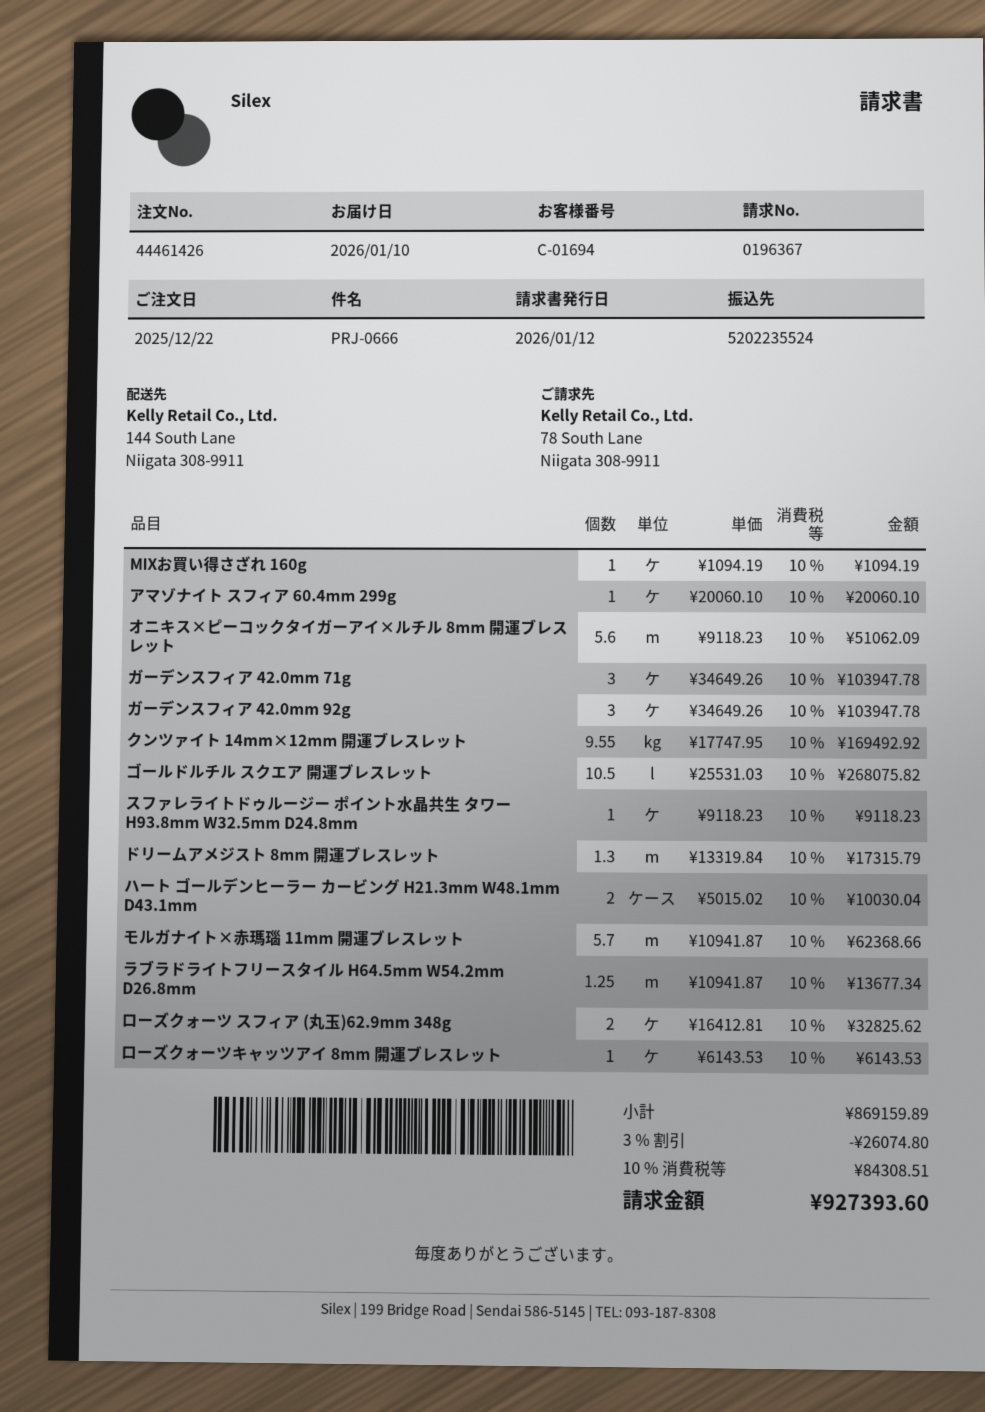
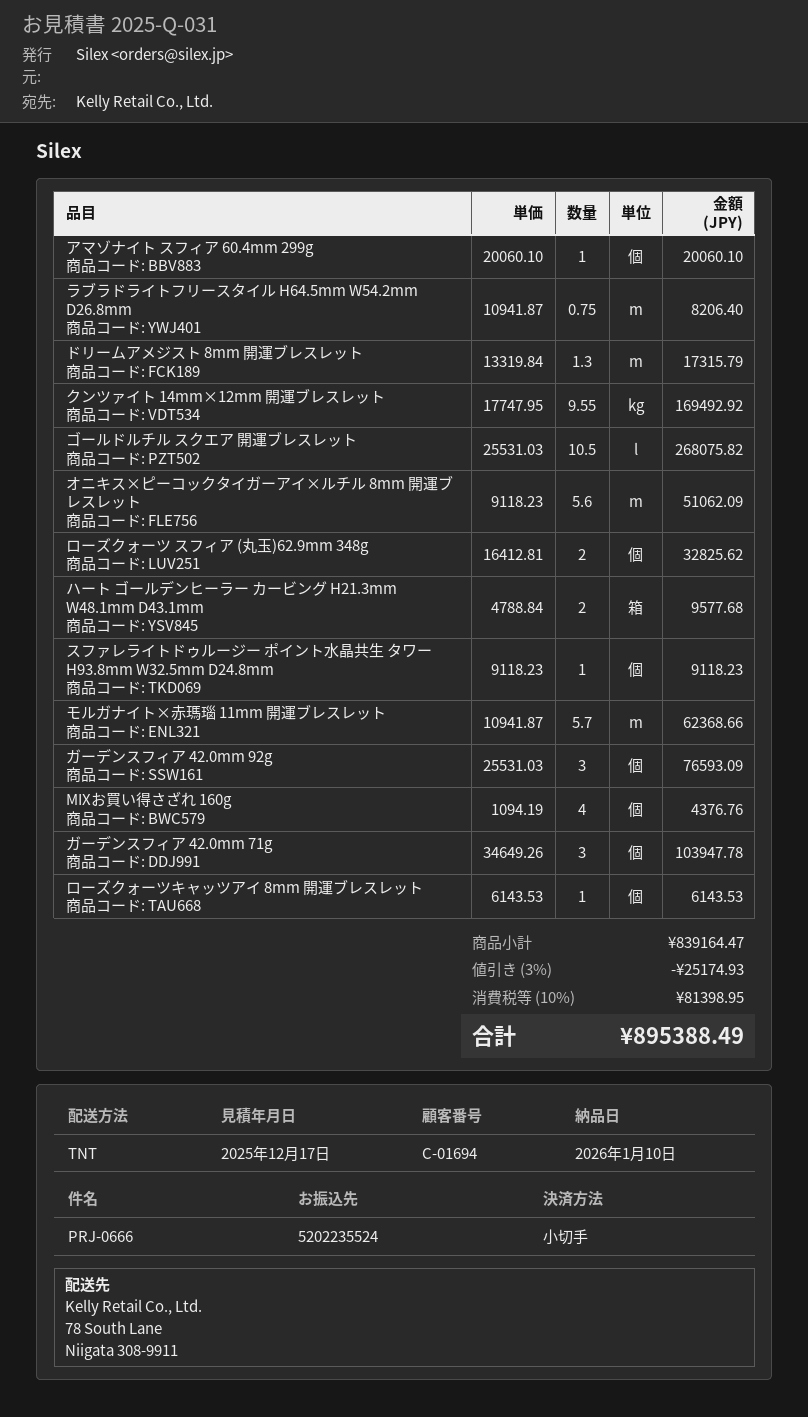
ship to: 144 South Lane, Niigata 308-9911 -> 78 South Lane, Niigata 308-9911
MIXお買い得さざれ 160g: 1 x 1094.19 = 1094.19 -> 4 x 1094.19 = 4376.76
ガーデンスフィア 42.0mm 92g: 3 x 34649.26 = 103947.78 -> 3 x 25531.03 = 76593.09
ハート ゴールデンヒーラー カービング H21.3mm W48.1mm D43.1mm: 2 x 5015.02 = 10030.04 -> 2 x 4788.84 = 9577.68
ラブラドライトフリースタイル H64.5mm W54.2mm D26.8mm: 1.25 x 10941.87 = 13677.34 -> 0.75 x 10941.87 = 8206.40
subtotal: 869159.89 -> 839164.47
discount: 3% = 26074.80 -> 3% = 25174.93
tax: 10% = 84308.51 -> 10% = 81398.95
total: 927393.60 -> 895388.49

